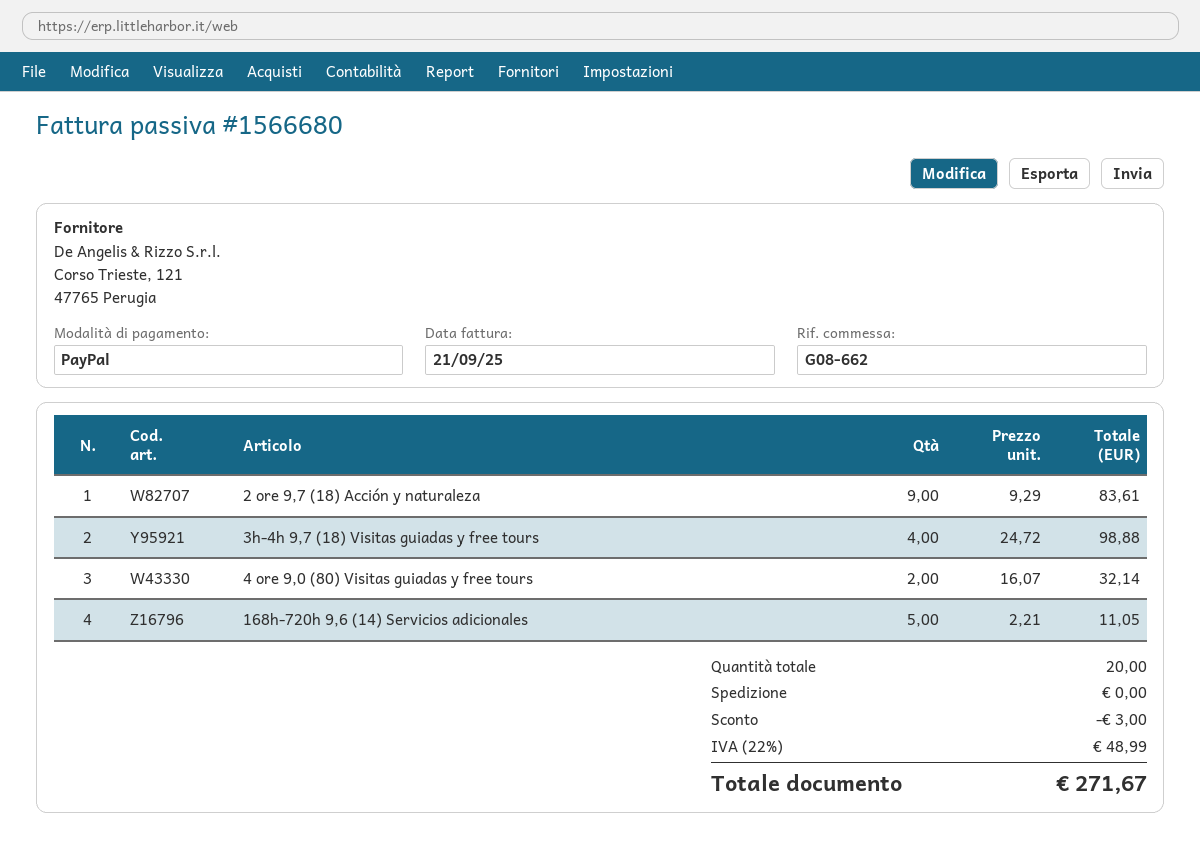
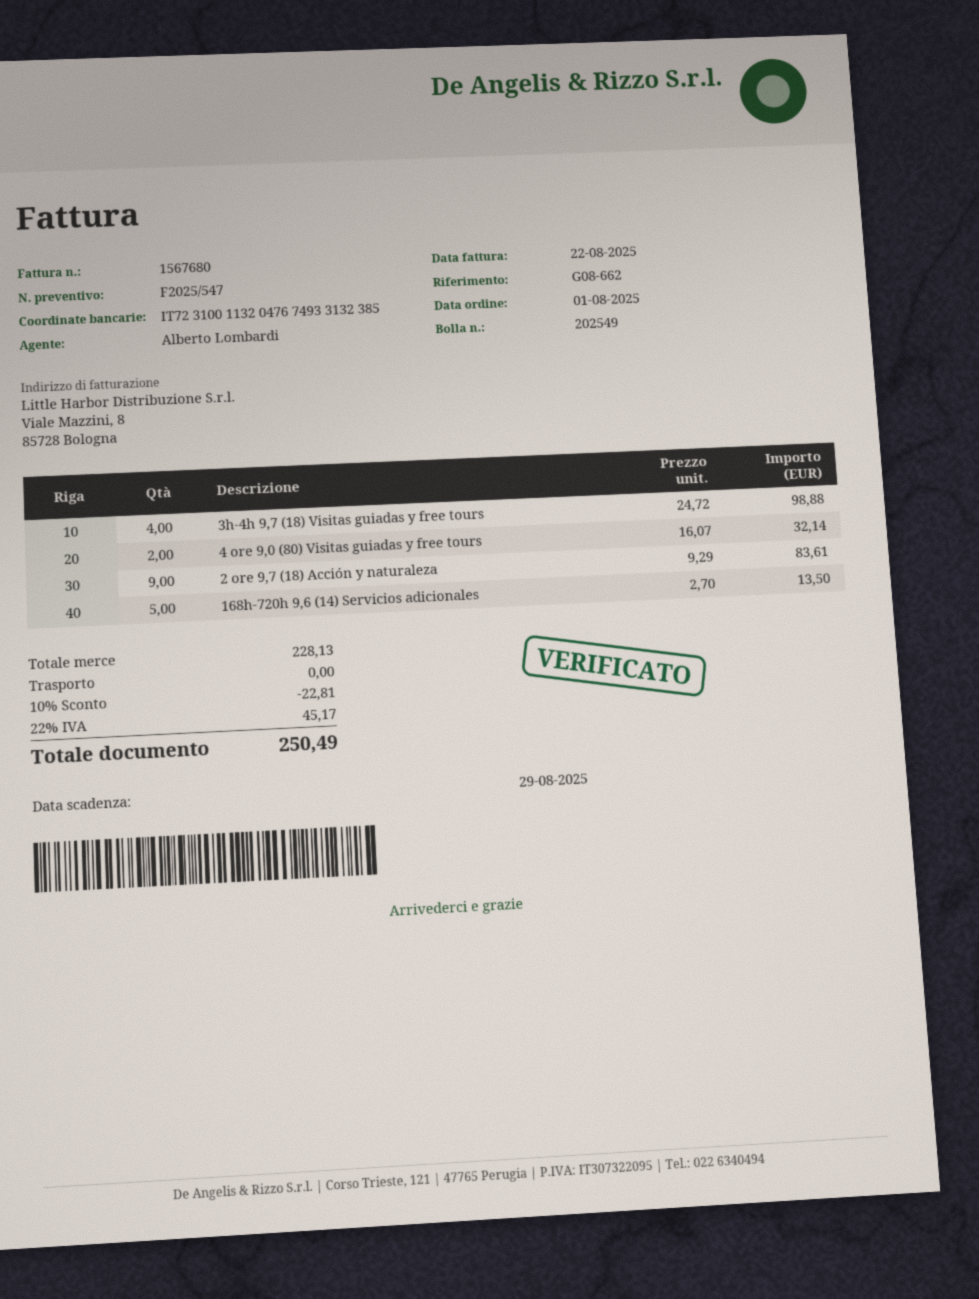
invoice number: 1566680 -> 1567680
invoice date: 2025-09-21 -> 2025-08-22
168h-720h 9,6 (14) Servicios adicionales: 5 x 2.21 = 11.05 -> 5 x 2.70 = 13.50
discount: 3.00 -> 22.81
tax: 22% = 48.99 -> 22% = 45.17
total: 271.67 -> 250.49

